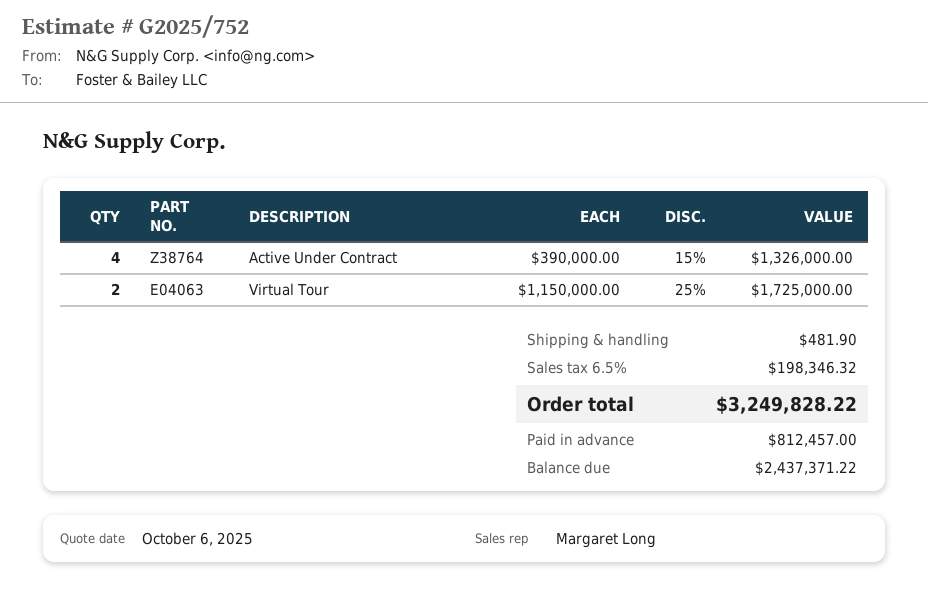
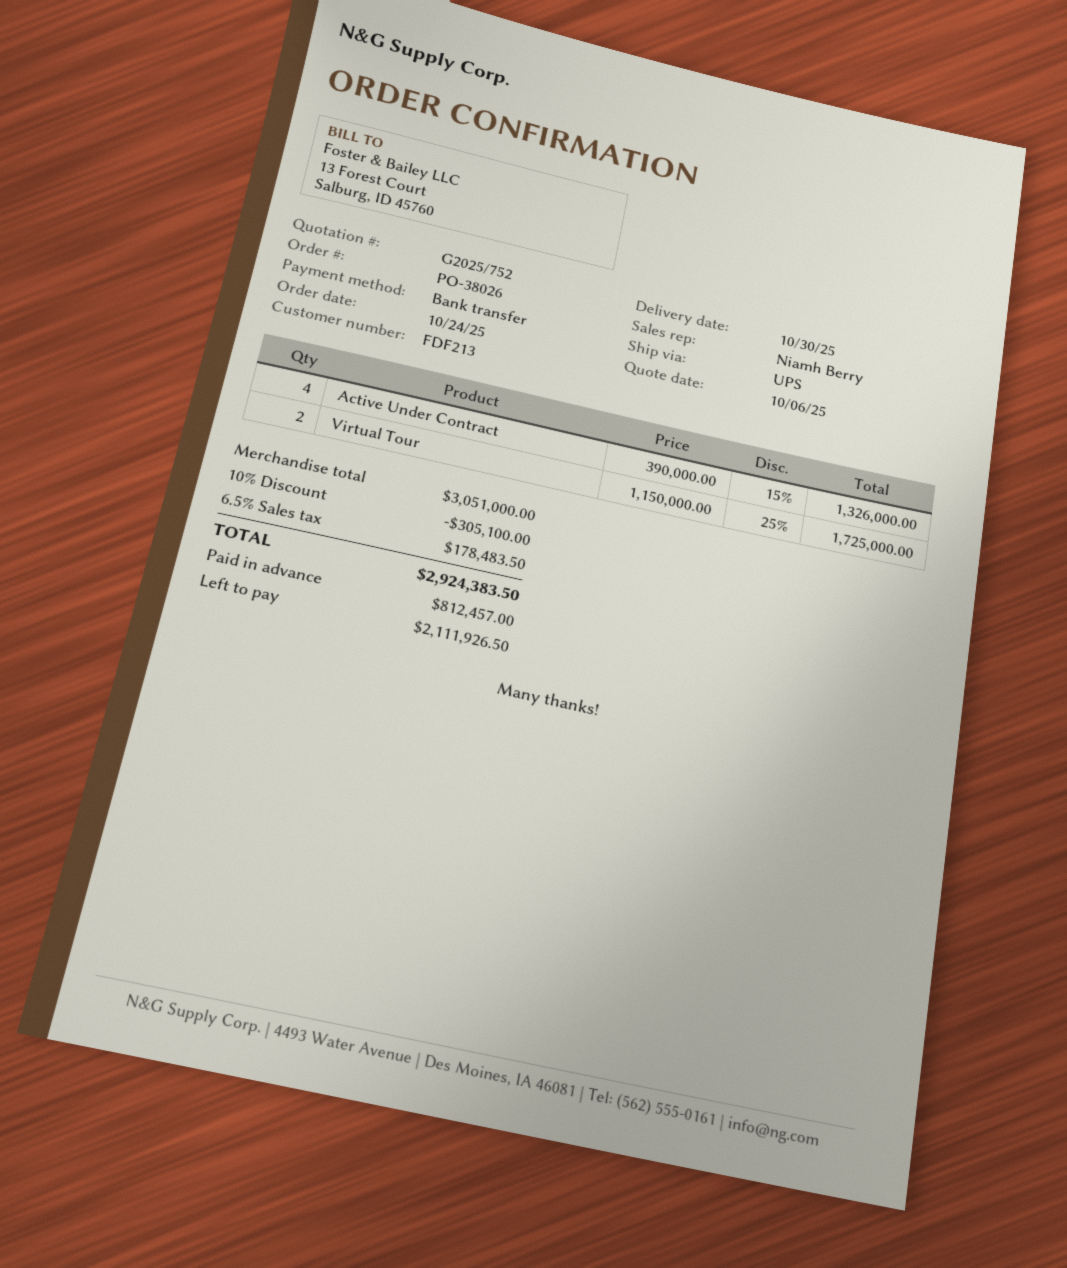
sales rep: Margaret Long -> Niamh Berry
discount: none -> 10% = 305100.00
shipping: 481.90 -> none
tax: 6.5% = 198346.32 -> 6.5% = 178483.50
total: 3249828.22 -> 2924383.50
balance: 2437371.22 -> 2111926.50

